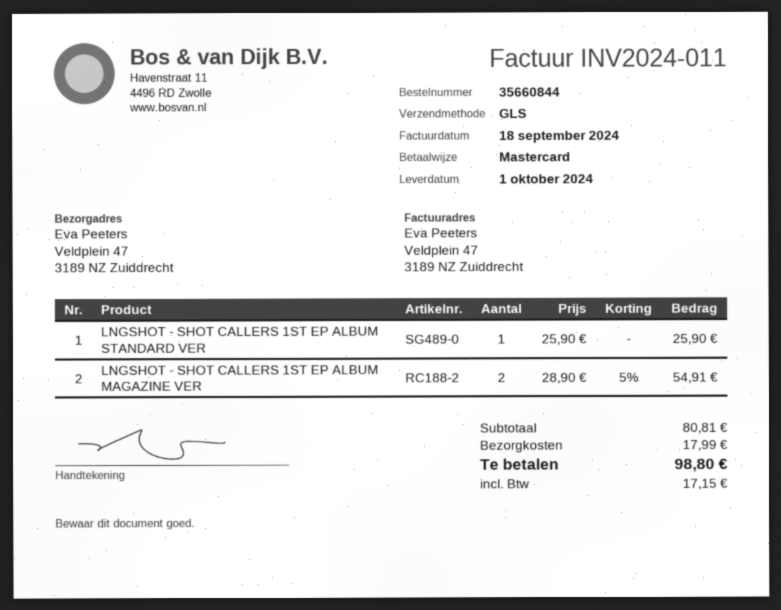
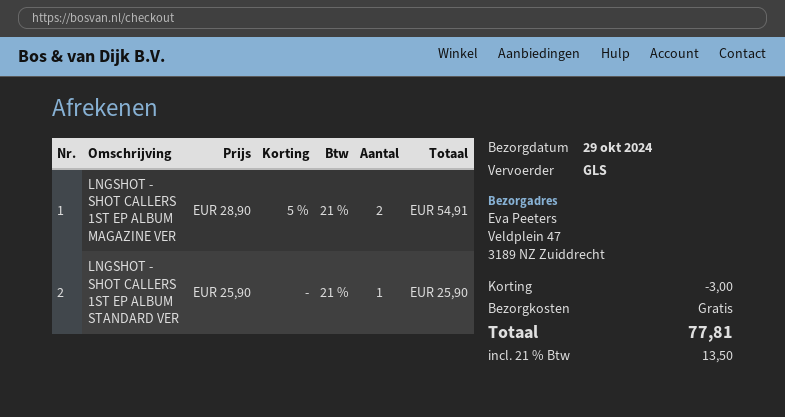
delivery date: 2024-10-01 -> 2024-10-29
discount: none -> 3.00
shipping: 17.99 -> 0.00
tax: 17.15 -> 13.50
total: 98.80 -> 77.81

